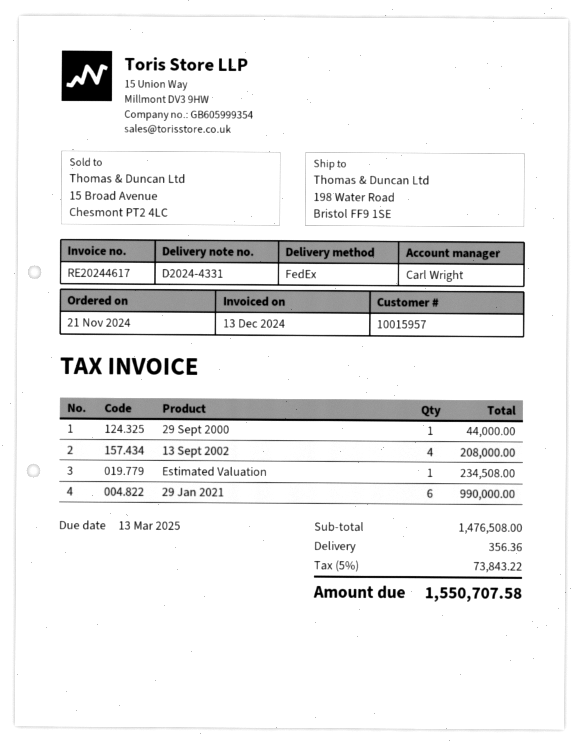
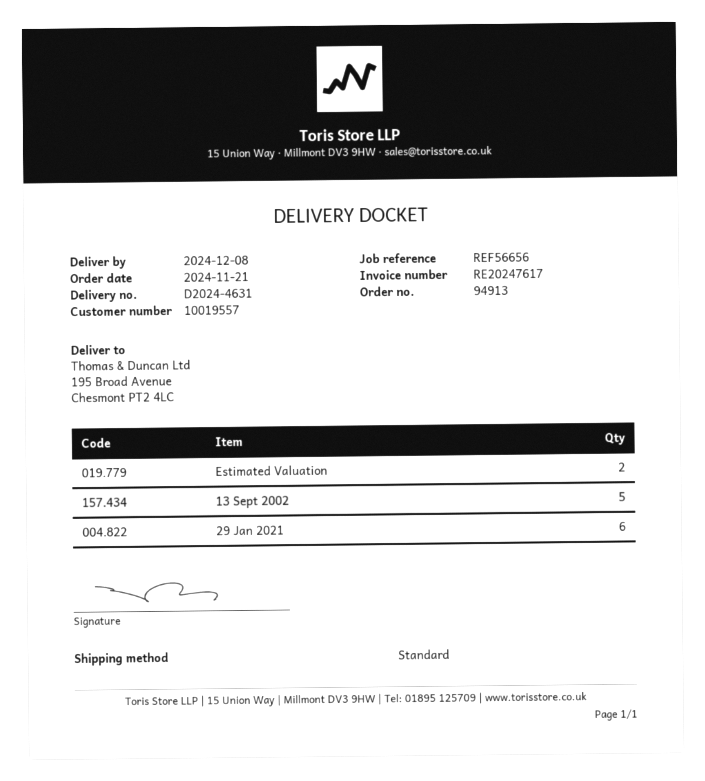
delivery note number: D2024-4331 -> D2024-4631
invoice number: RE20244617 -> RE20247617
customer number: 10015957 -> 10019557
shipping method: FedEx -> standard
ship to: 198 Water Road, Bristol FF9 1SE -> 195 Broad Avenue, Chesmont PT2 4LC
29 Sept 2000: 1 -> none
13 Sept 2002: 4 -> 5
Estimated Valuation: 1 -> 2

